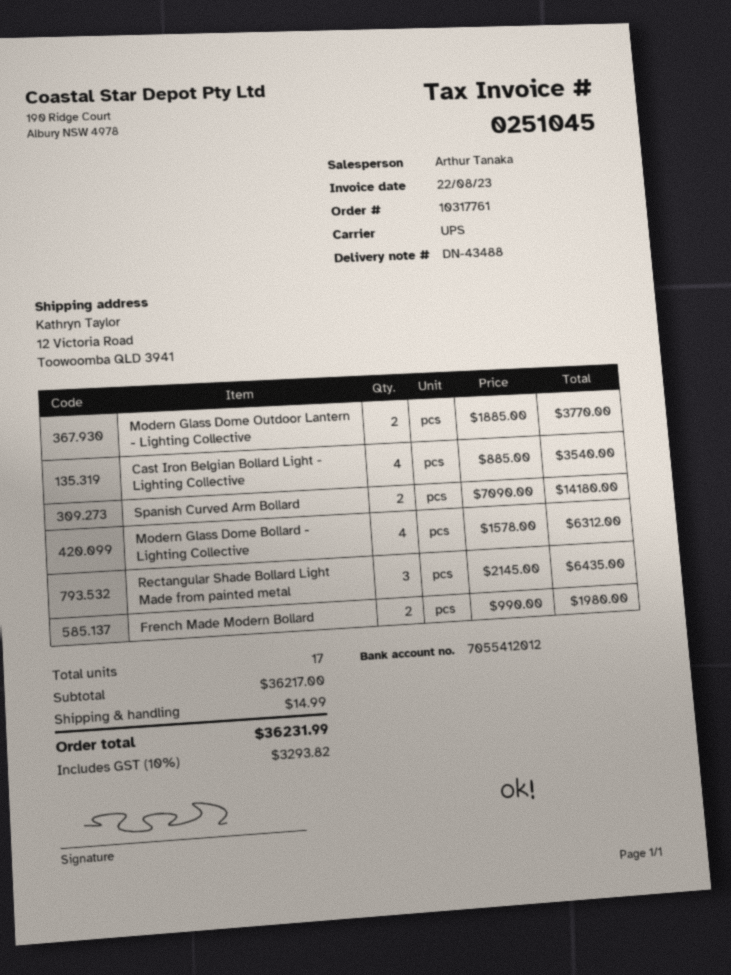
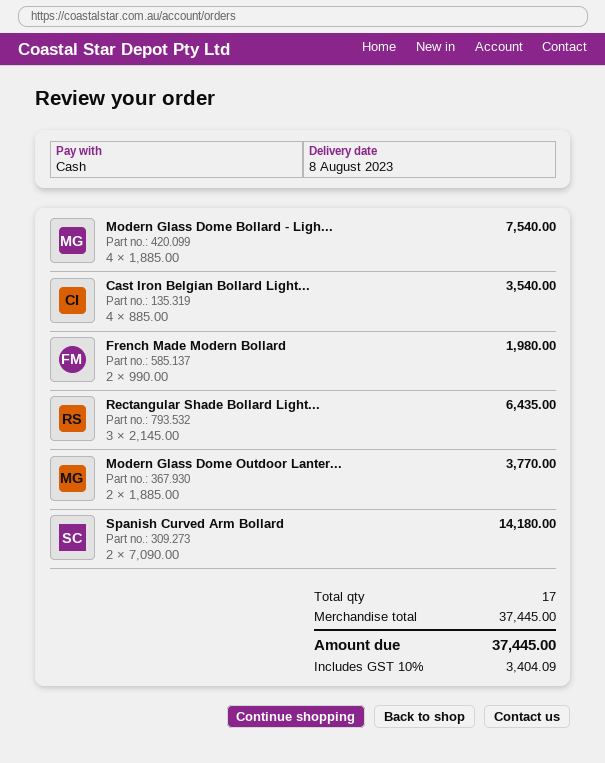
Modern Glass Dome Bollard - Lighting Collective: 4 x 1578.00 = 6312.00 -> 4 x 1885.00 = 7540.00
subtotal: 36217.00 -> 37445.00
shipping: 14.99 -> none
tax: 10% = 3293.82 -> 10% = 3404.09
total: 36231.99 -> 37445.00

